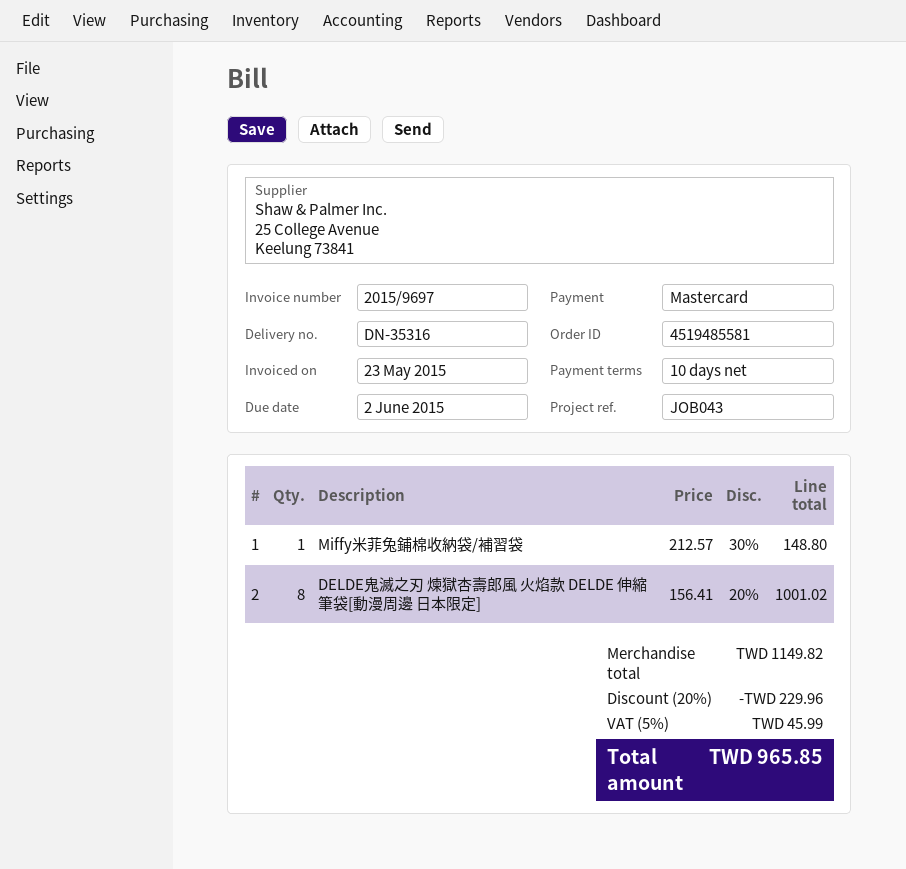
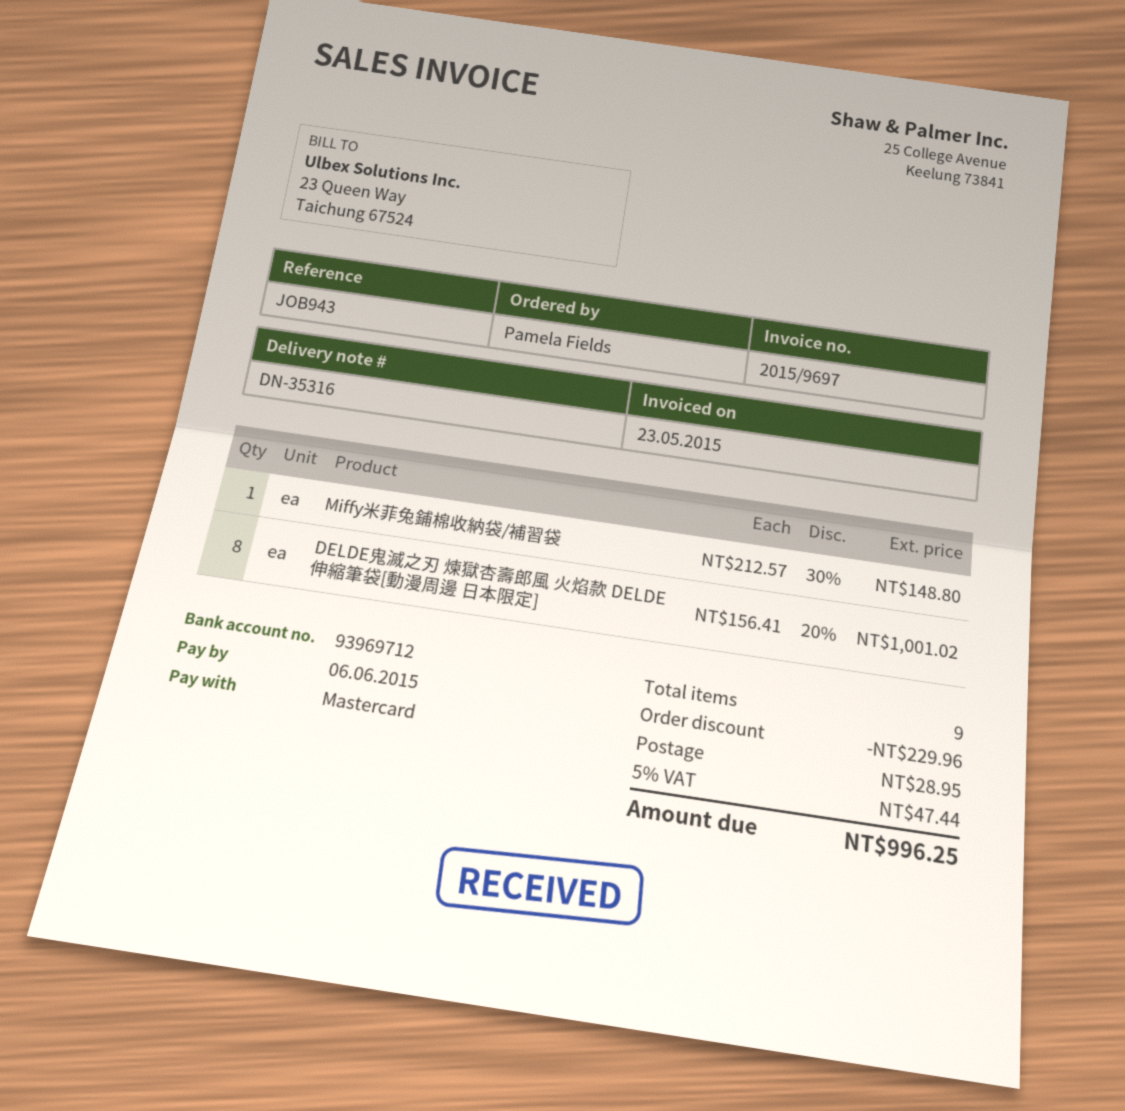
due date: 2015-06-02 -> 2015-06-06
reference: JOB043 -> JOB943
shipping: none -> 28.95
tax: 5% = 45.99 -> 5% = 47.44
total: 965.85 -> 996.25

